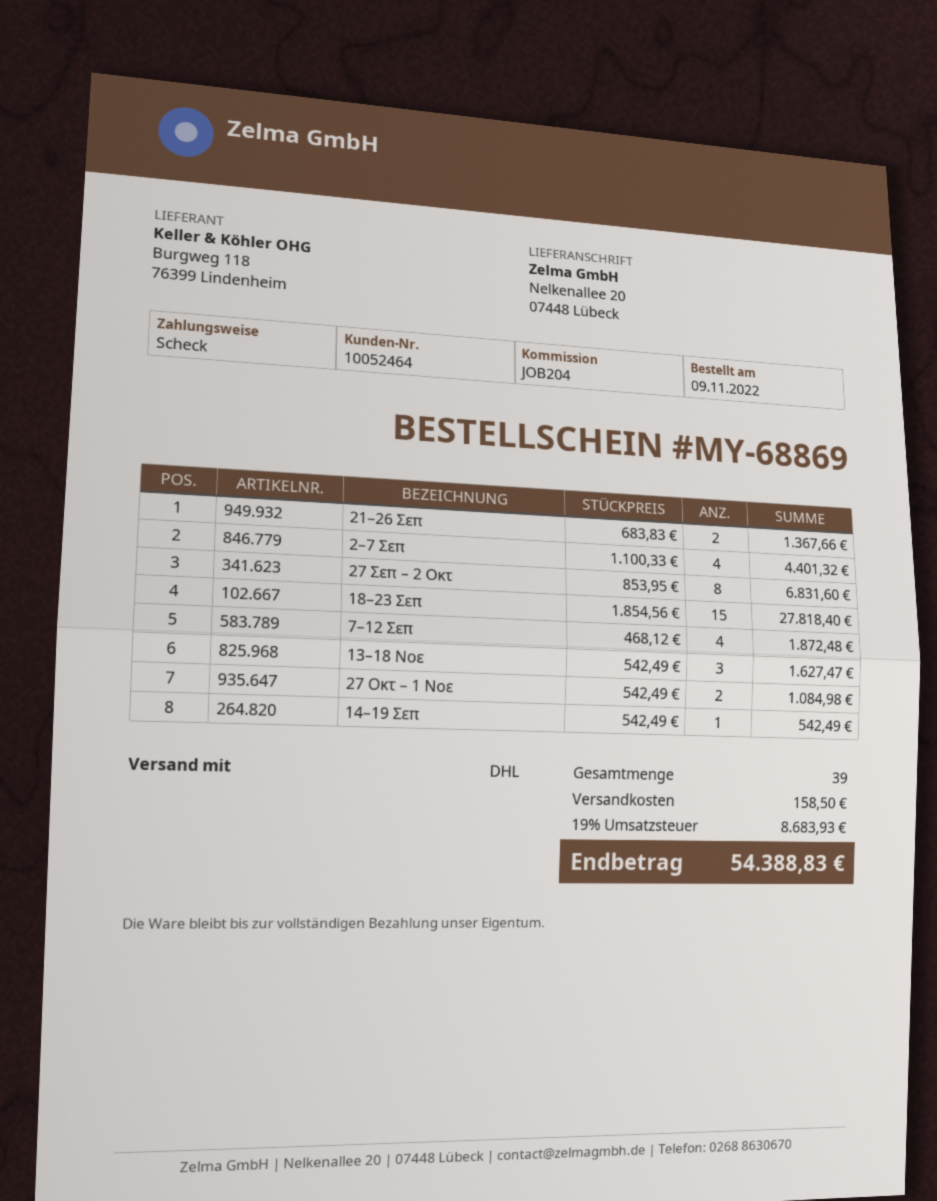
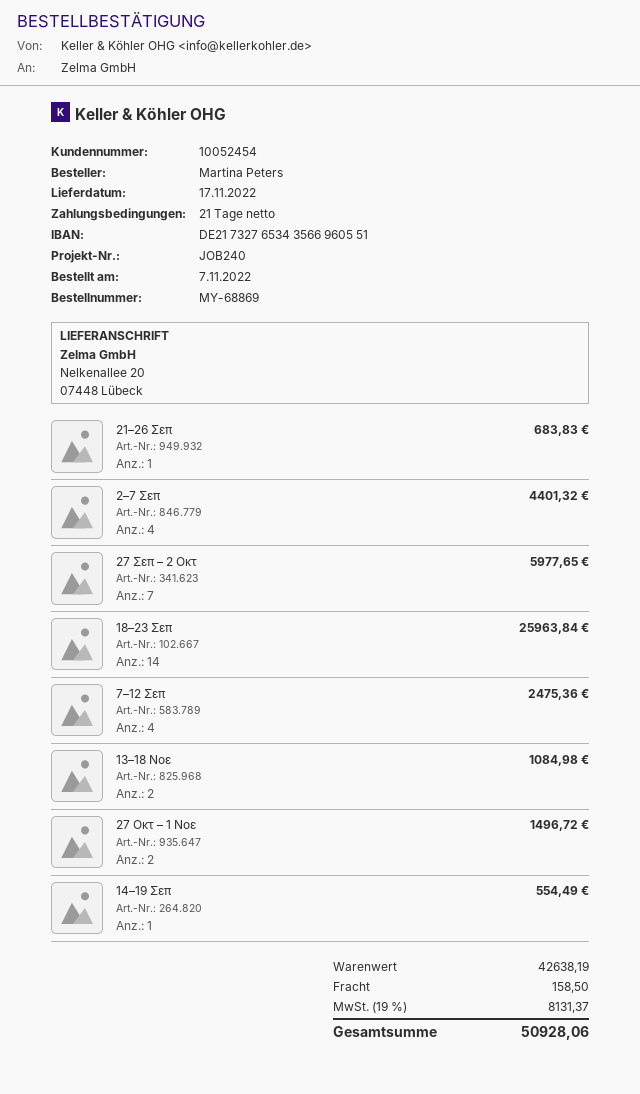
order date: 2022-11-09 -> 2022-11-07
customer number: 10052464 -> 10052454
reference: JOB204 -> JOB240
21–26 Σεπ: 2 for 1367.66 -> 1 for 683.83
27 Σεπ – 2 Οκτ: 8 for 6831.60 -> 7 for 5977.65
18–23 Σεπ: 15 for 27818.40 -> 14 for 25963.84
7–12 Σεπ: 4 for 1872.48 -> 4 for 2475.36
13–18 Νοε: 3 for 1627.47 -> 2 for 1084.98
27 Οκτ – 1 Νοε: 2 for 1084.98 -> 2 for 1496.72
14–19 Σεπ: 1 for 542.49 -> 1 for 554.49
tax: 19% = 8683.93 -> 19% = 8131.37
total: 54388.83 -> 50928.06

